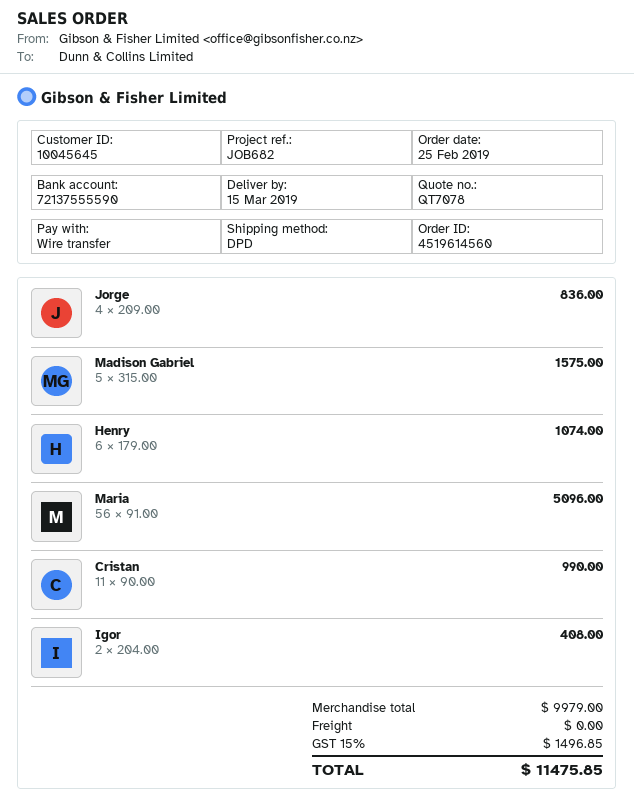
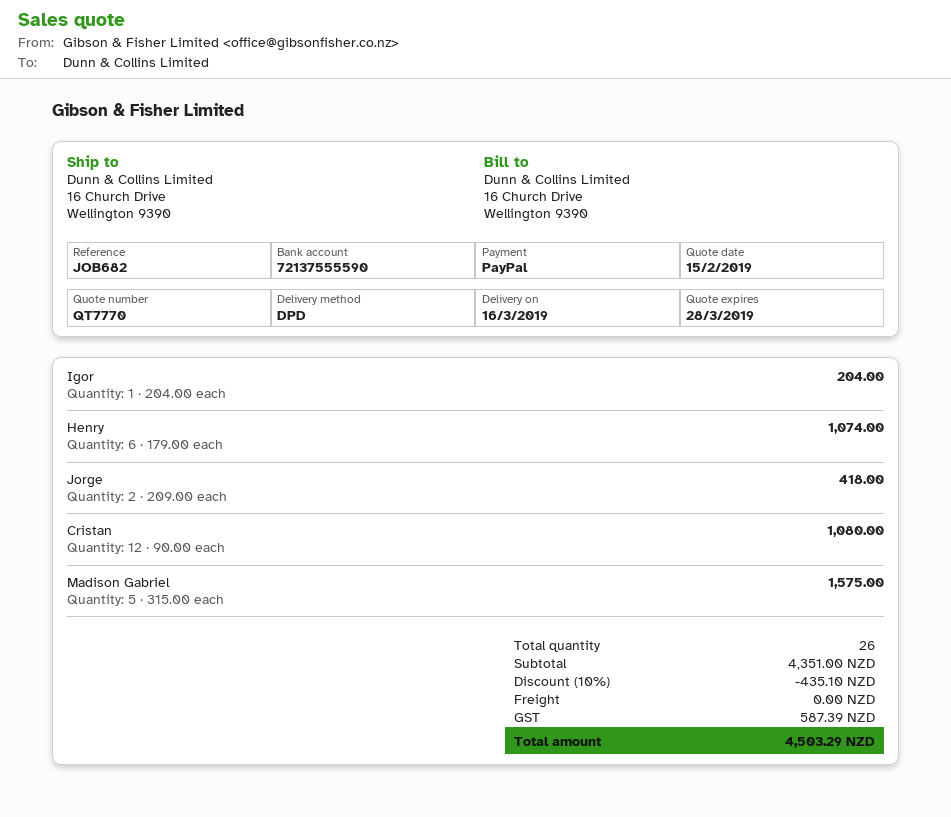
quote number: QT7078 -> QT7770
delivery date: 2019-03-15 -> 2019-03-16
payment method: bank transfer -> PayPal
Jorge: 4 x 209.00 = 836.00 -> 2 x 209.00 = 418.00
Maria: 56 x 91.00 = 5096.00 -> none
Cristan: 11 x 90.00 = 990.00 -> 12 x 90.00 = 1080.00
Igor: 2 x 204.00 = 408.00 -> 1 x 204.00 = 204.00
subtotal: 9979.00 -> 4351.00
discount: none -> 10% = 435.10
tax: 1496.85 -> 587.39
total: 11475.85 -> 4503.29

